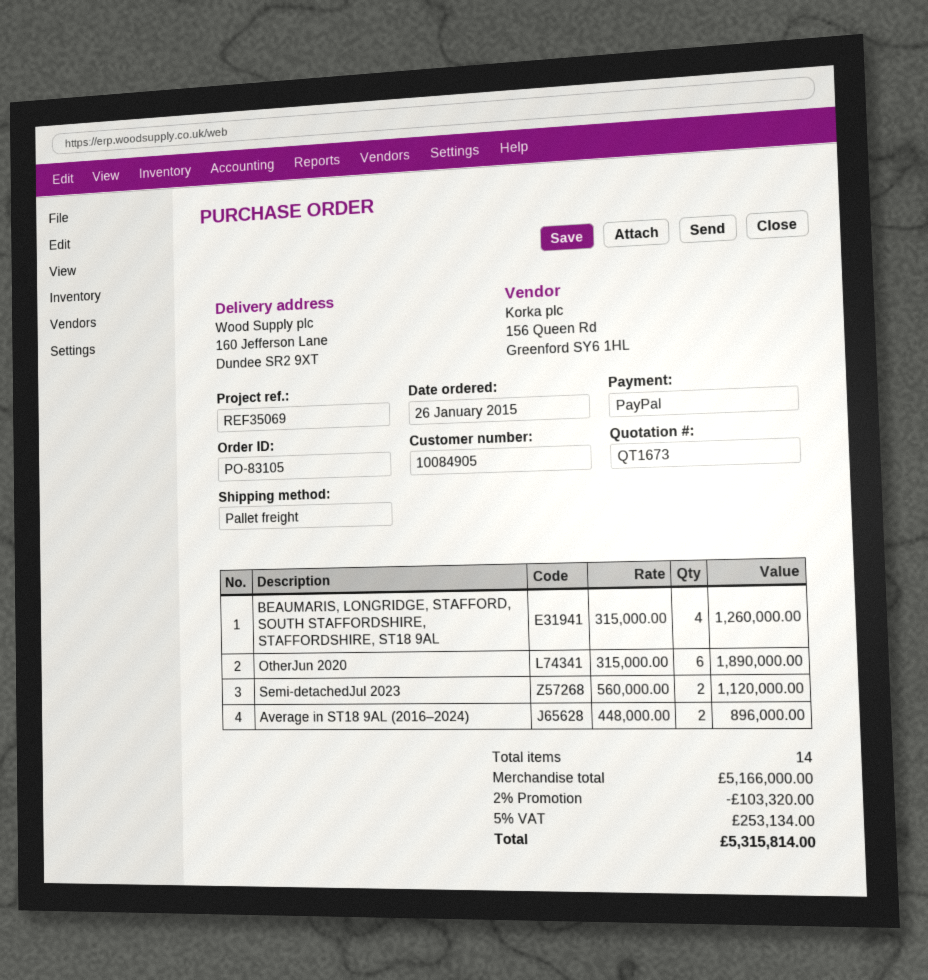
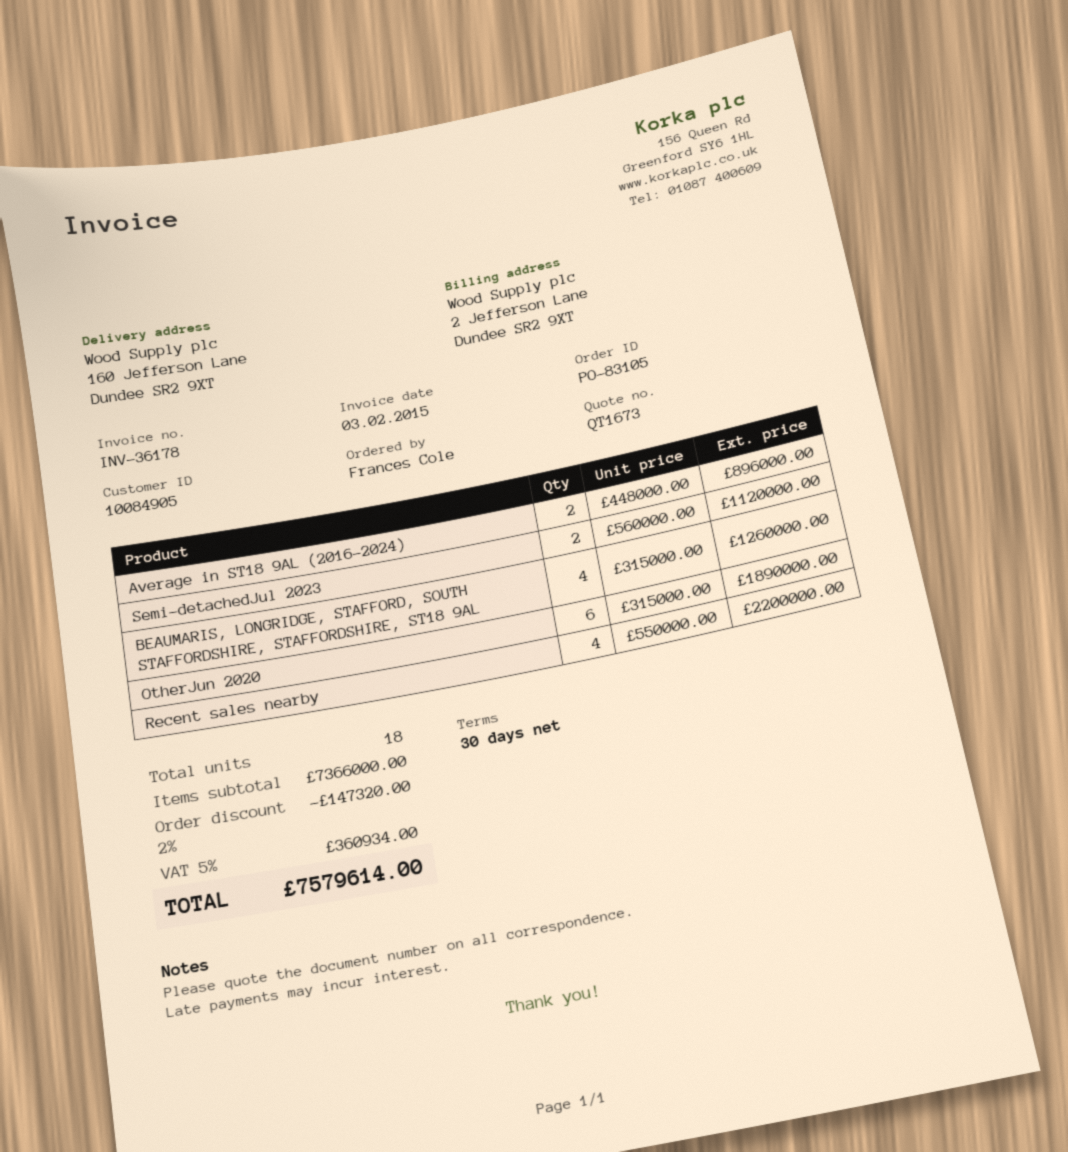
Recent sales nearby: none -> 4 x 550000.00 = 2200000.00
total quantity: 14 -> 18
subtotal: 5166000.00 -> 7366000.00
discount: 2% = 103320.00 -> 2% = 147320.00
tax: 5% = 253134.00 -> 5% = 360934.00
total: 5315814.00 -> 7579614.00

